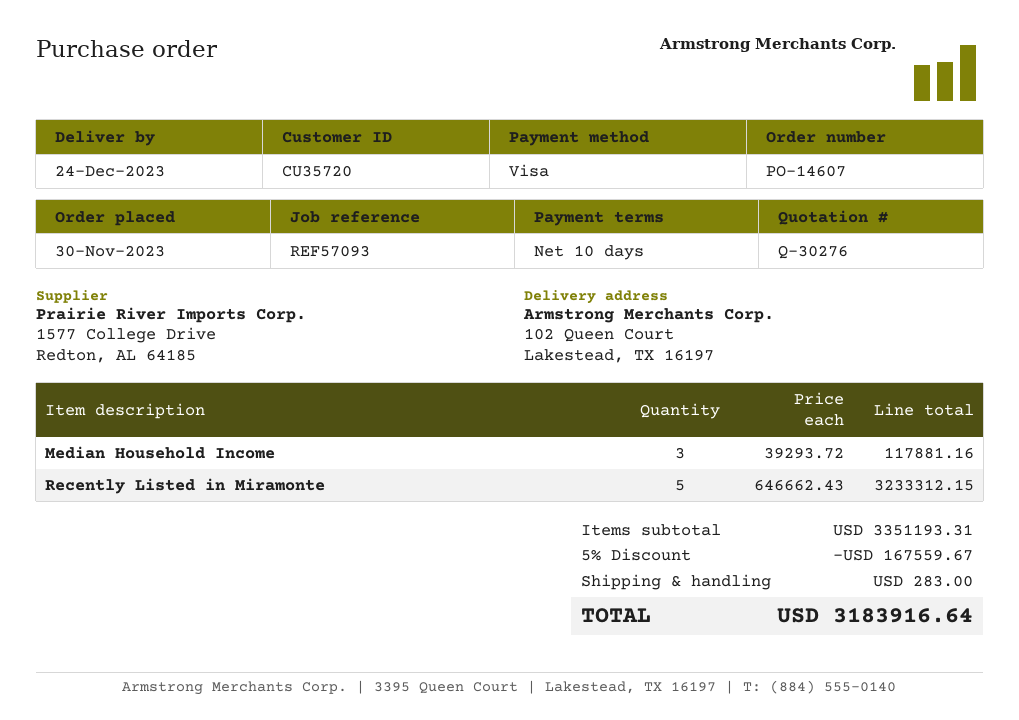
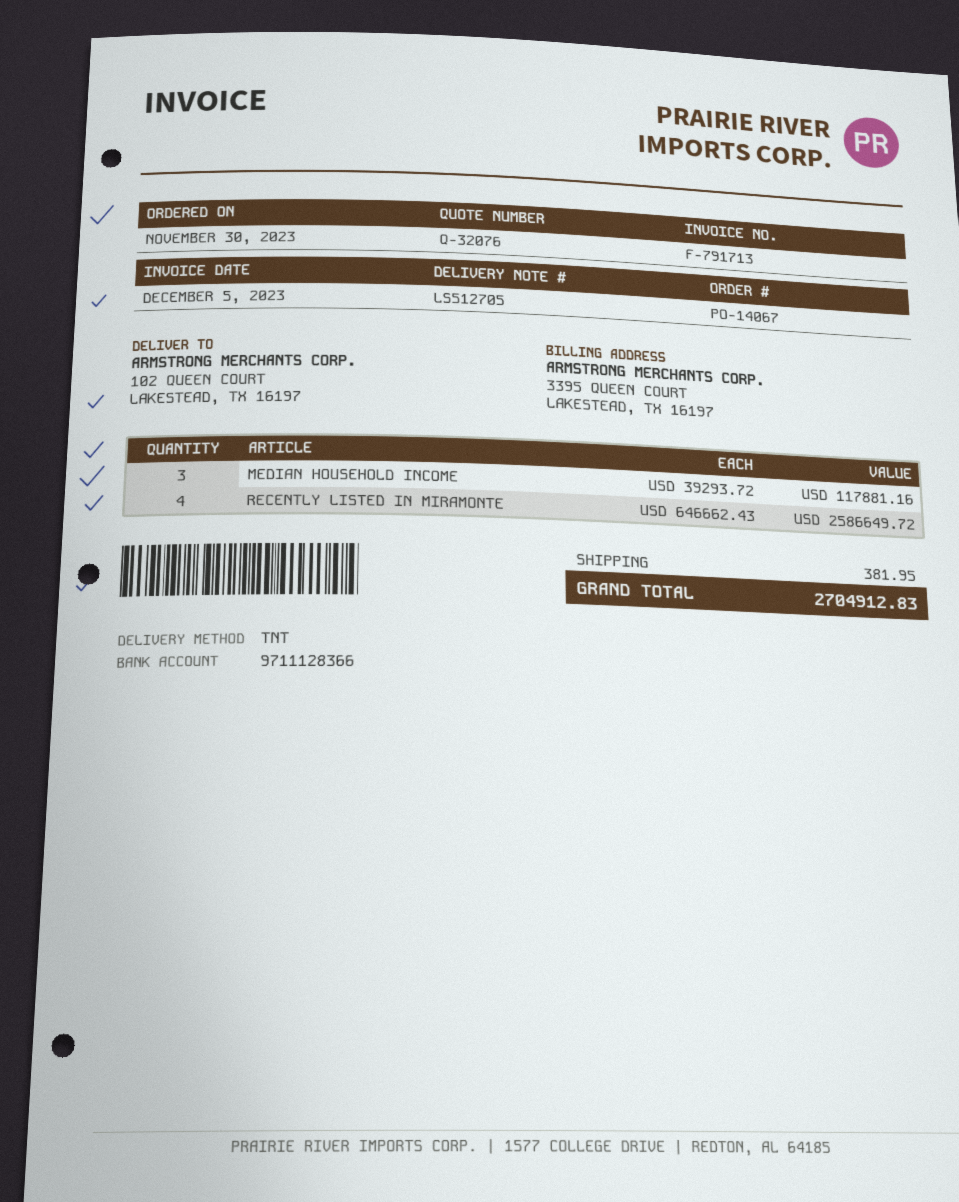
quote number: Q-30276 -> Q-32076
order number: PO-14607 -> PO-14067
Recently Listed in Miramonte: 5 x 646662.43 = 3233312.15 -> 4 x 646662.43 = 2586649.72
discount: 5% = 167559.67 -> none
shipping: 283.00 -> 381.95
total: 3183916.64 -> 2704912.83

